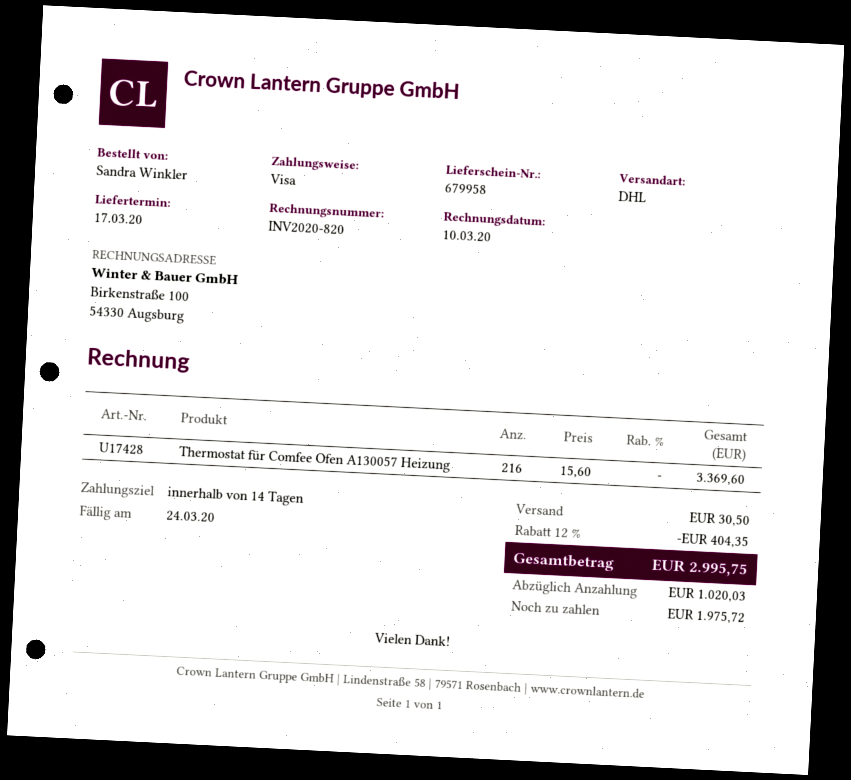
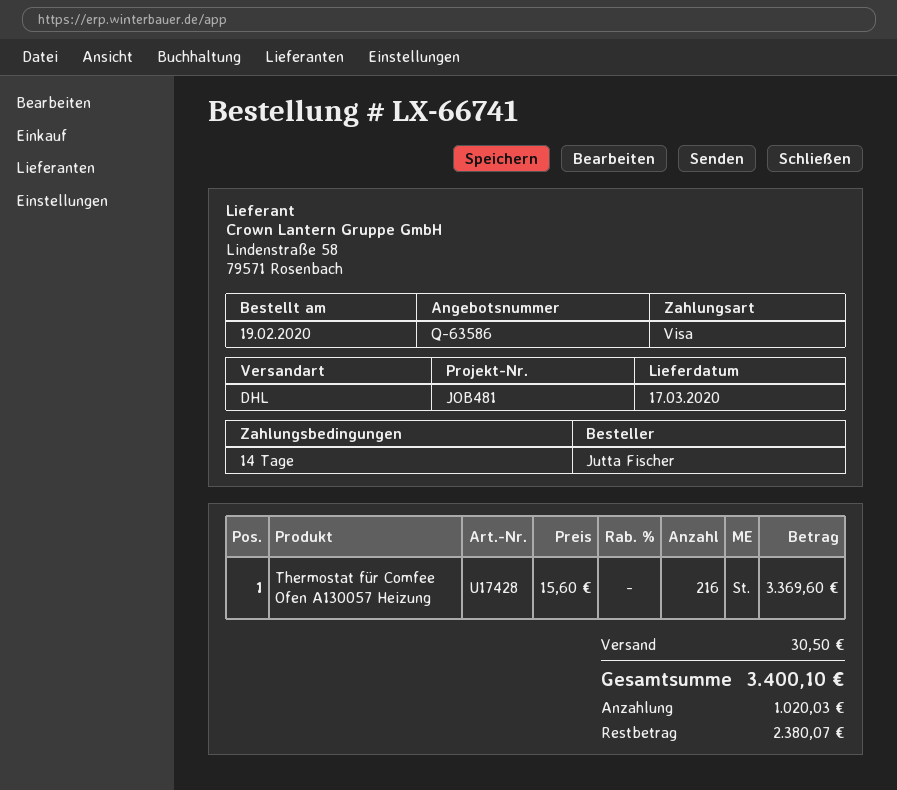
ordered by: Sandra Winkler -> Jutta Fischer
discount: 12% = 404.35 -> none
total: 2995.75 -> 3400.10
balance: 1975.72 -> 2380.07

